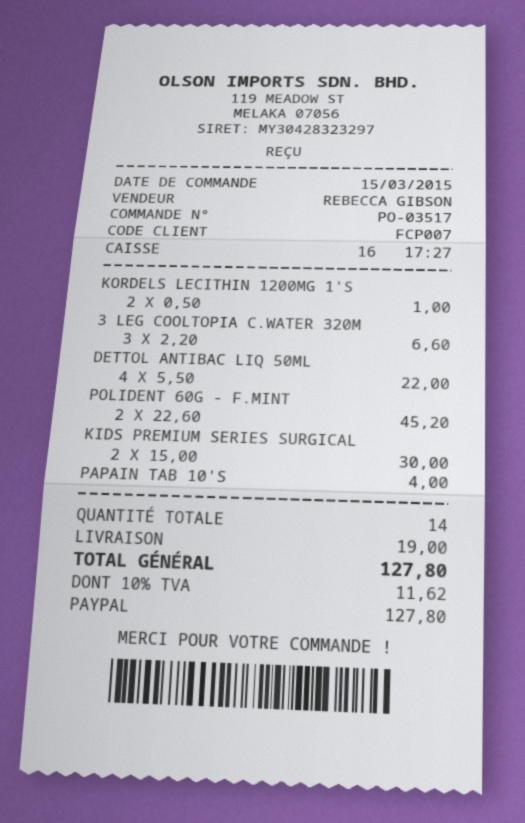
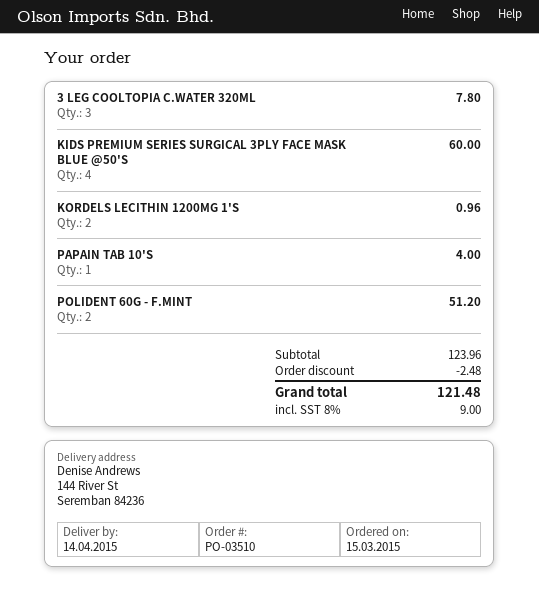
order number: PO-03517 -> PO-03510
KORDELS LECITHIN 1200MG 1'S: 2 for 1.00 -> 2 for 0.96
3 LEG COOLTOPIA C.WATER 320M: 3 for 6.60 -> 3 for 7.80
DETTOL ANTIBAC LIQ 50ML: 4 for 22.00 -> none
POLIDENT 60G - F.MINT: 2 for 45.20 -> 2 for 51.20
KIDS PREMIUM SERIES SURGICAL: 2 for 30.00 -> 4 for 60.00
discount: none -> 2.48
shipping: 19.00 -> none
tax: 10% = 11.62 -> 8% = 9.00
total: 127.80 -> 121.48

